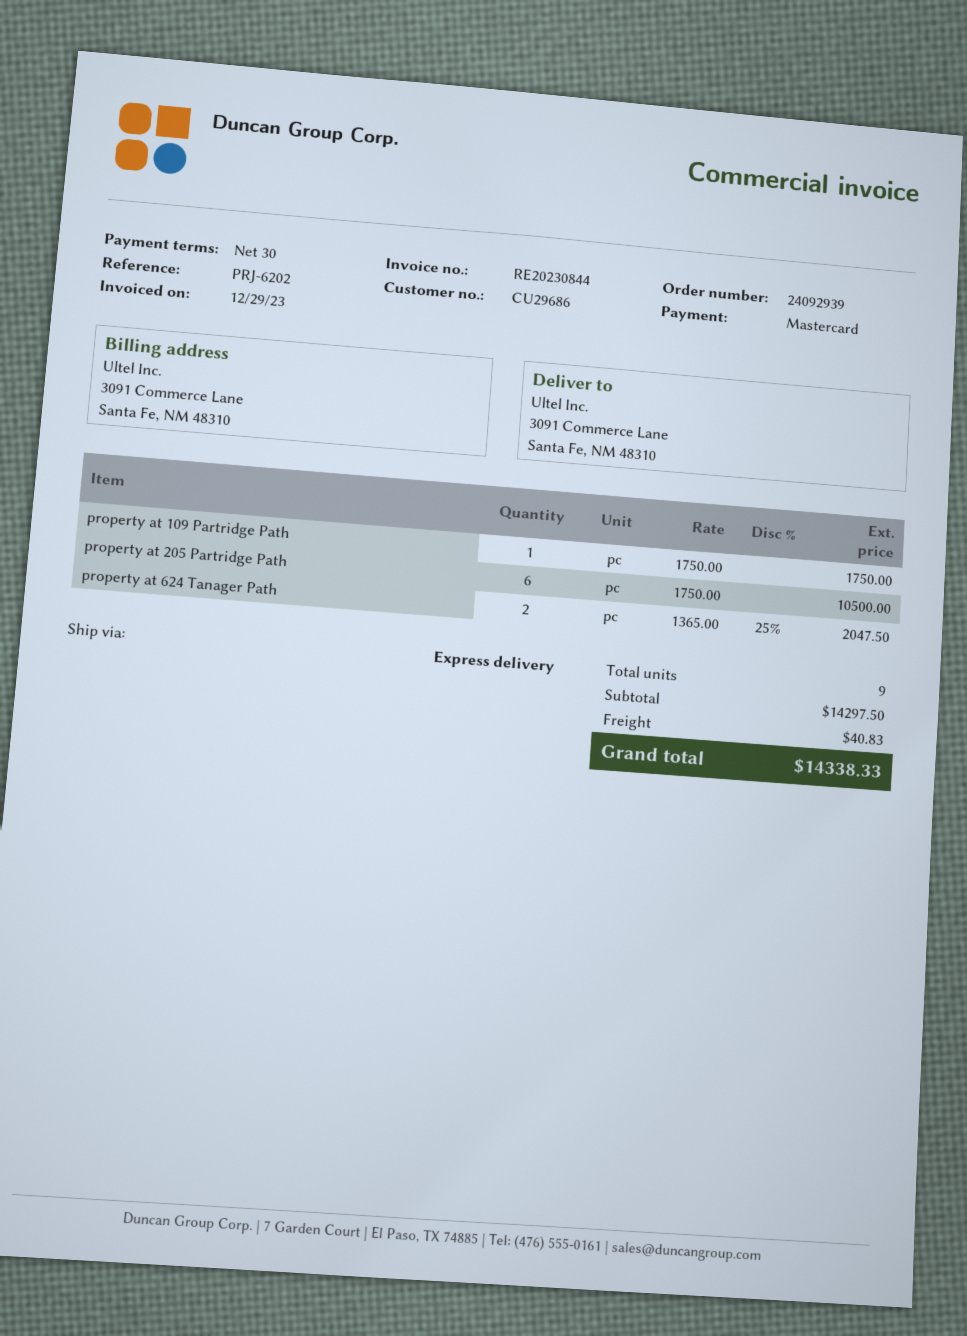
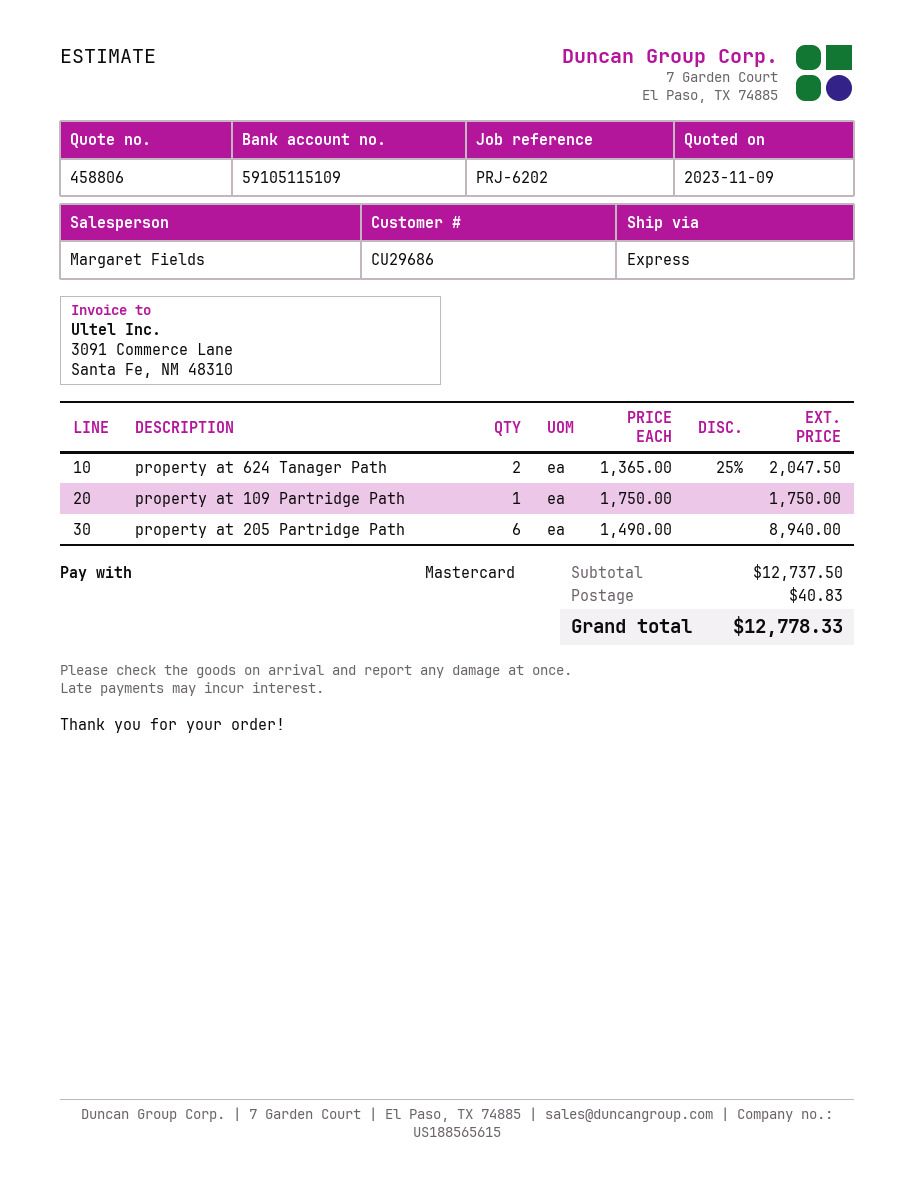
property at 205 Partridge Path: 6 x 1750.00 = 10500.00 -> 6 x 1490.00 = 8940.00
subtotal: 14297.50 -> 12737.50
total: 14338.33 -> 12778.33

